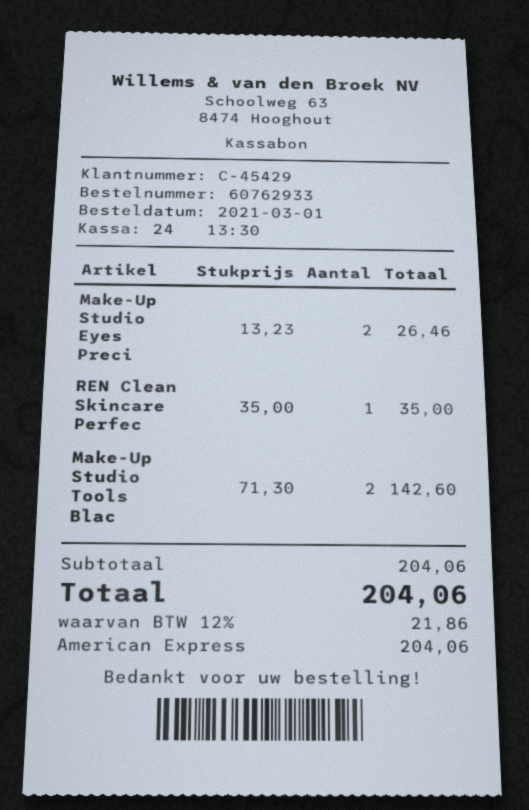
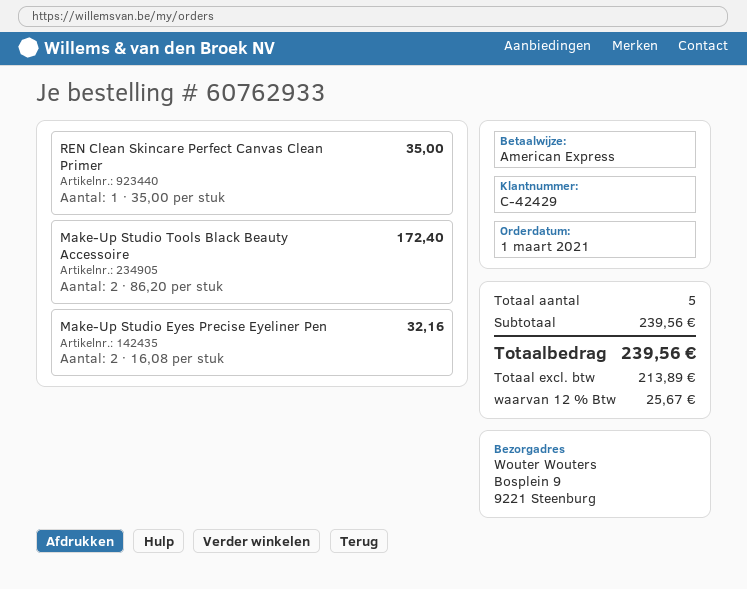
customer number: C-45429 -> C-42429
Make-Up Studio Eyes Preci: 2 x 13.23 = 26.46 -> 2 x 16.08 = 32.16
Make-Up Studio Tools Blac: 2 x 71.30 = 142.60 -> 2 x 86.20 = 172.40
subtotal: 204.06 -> 239.56
tax: 12% = 21.86 -> 12% = 25.67
total: 204.06 -> 239.56

